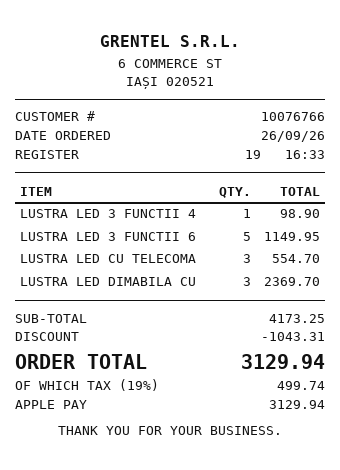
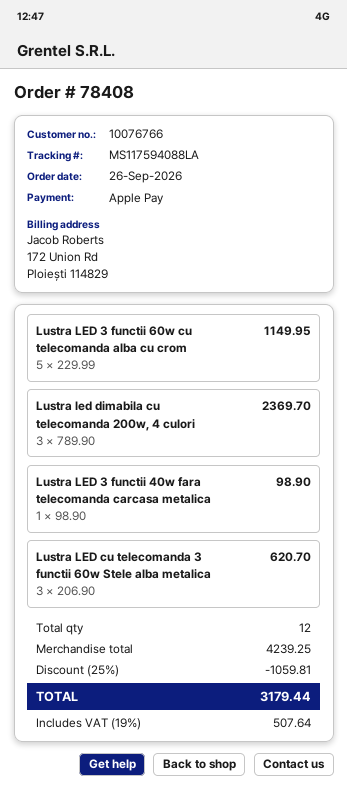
LUSTRA LED CU TELECOMA: 3 for 554.70 -> 3 for 620.70
subtotal: 4173.25 -> 4239.25
discount: 1043.31 -> 1059.81
tax: 19% = 499.74 -> 19% = 507.64
total: 3129.94 -> 3179.44

